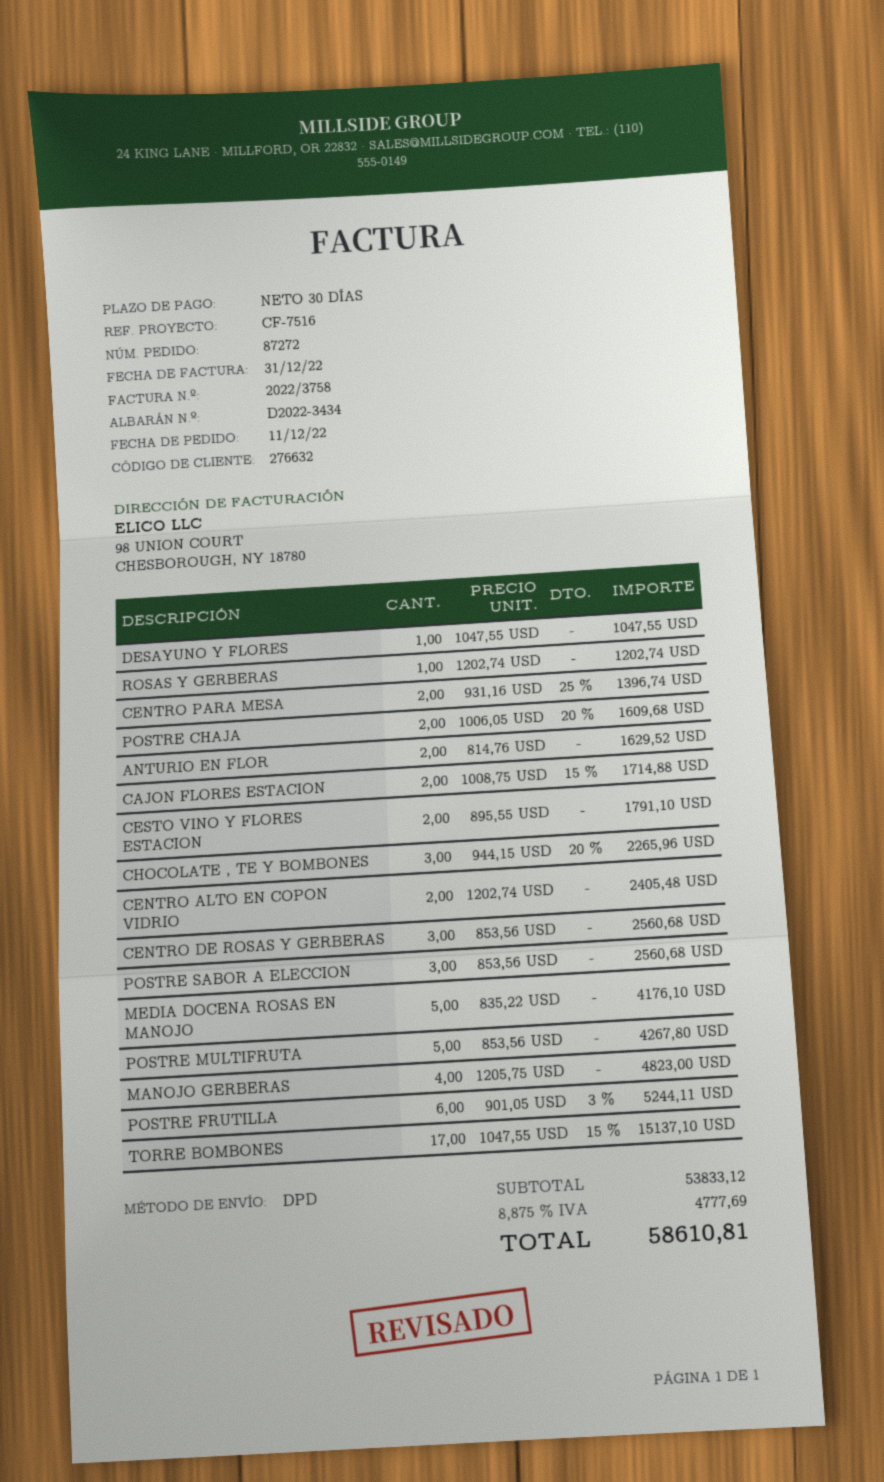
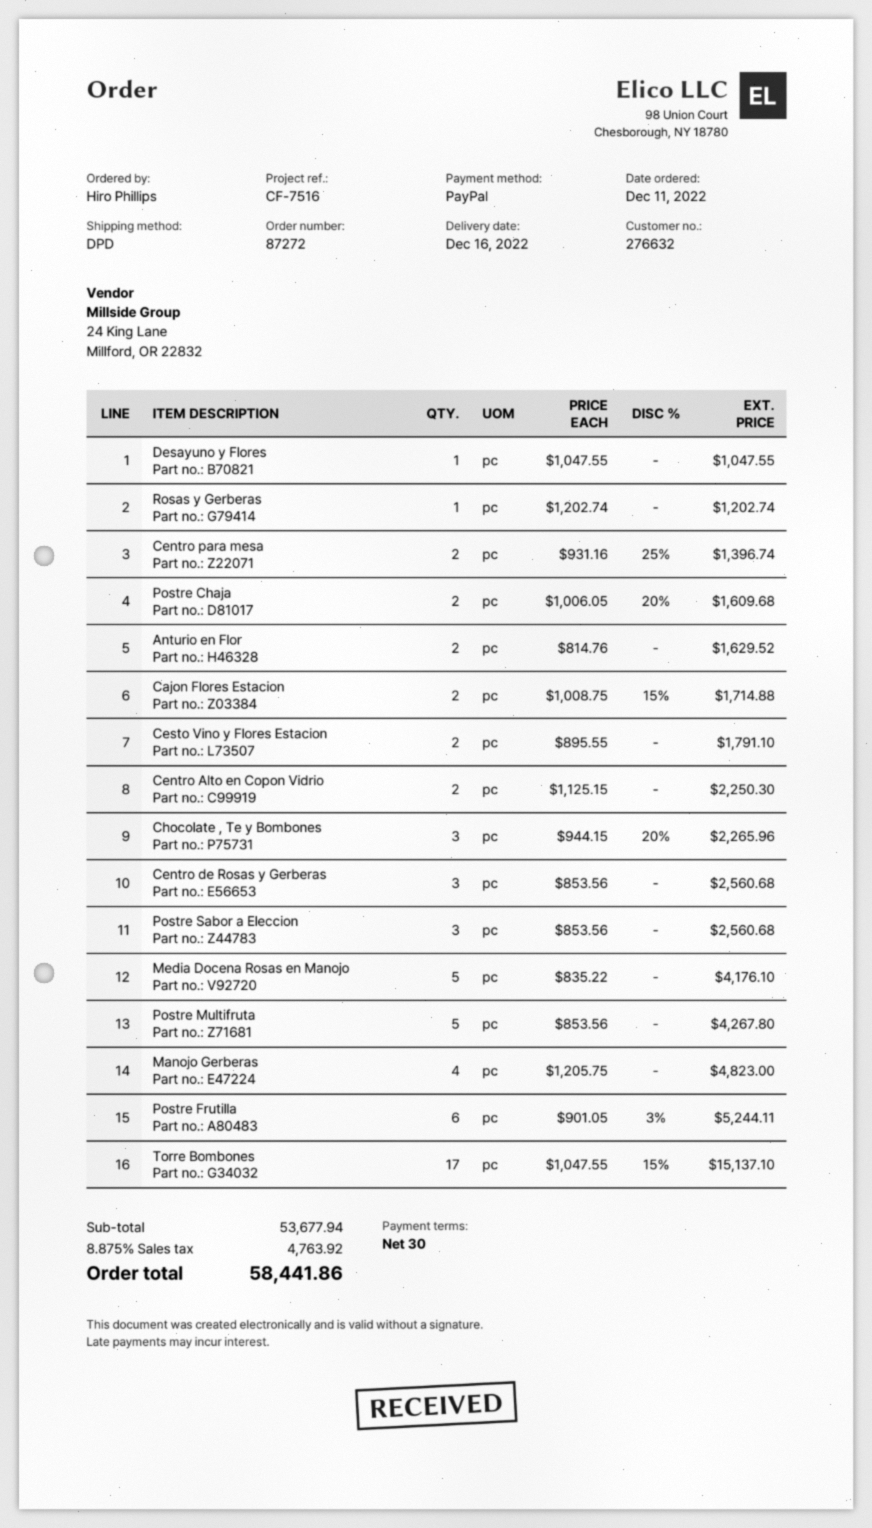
CENTRO ALTO EN COPON VIDRIO: 2 x 1202.74 = 2405.48 -> 2 x 1125.15 = 2250.30
subtotal: 53833.12 -> 53677.94
tax: 8.875% = 4777.69 -> 8.875% = 4763.92
total: 58610.81 -> 58441.86

